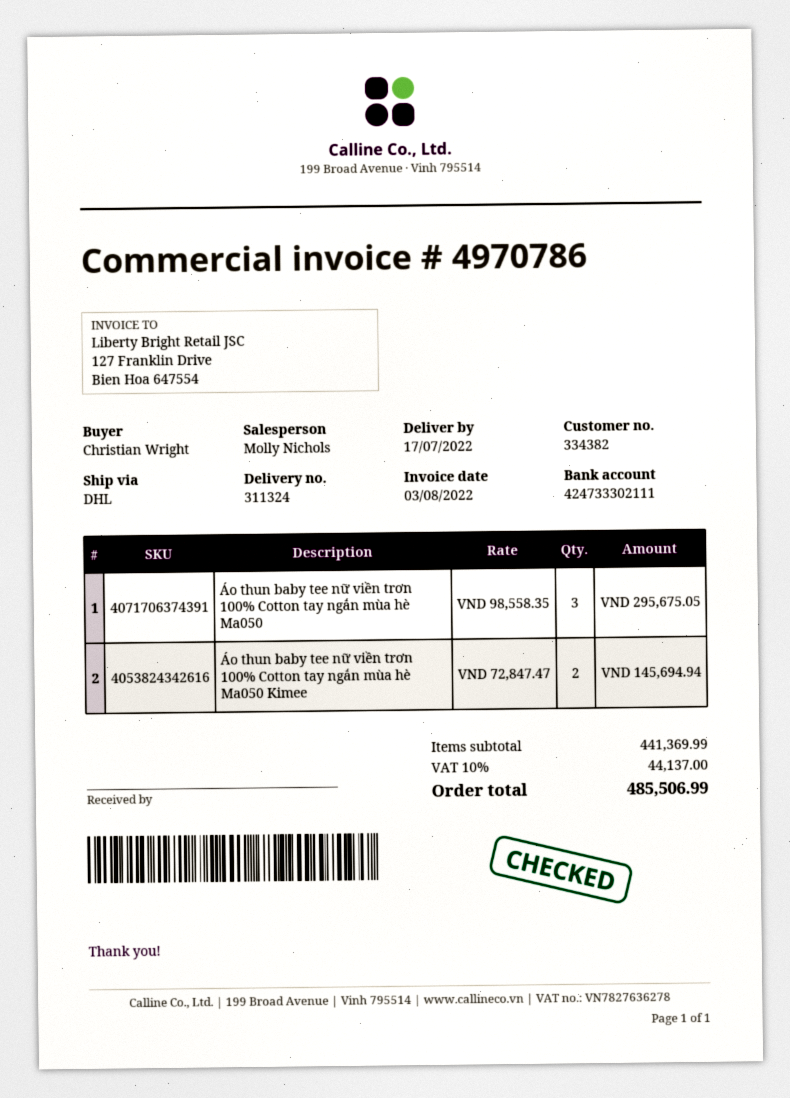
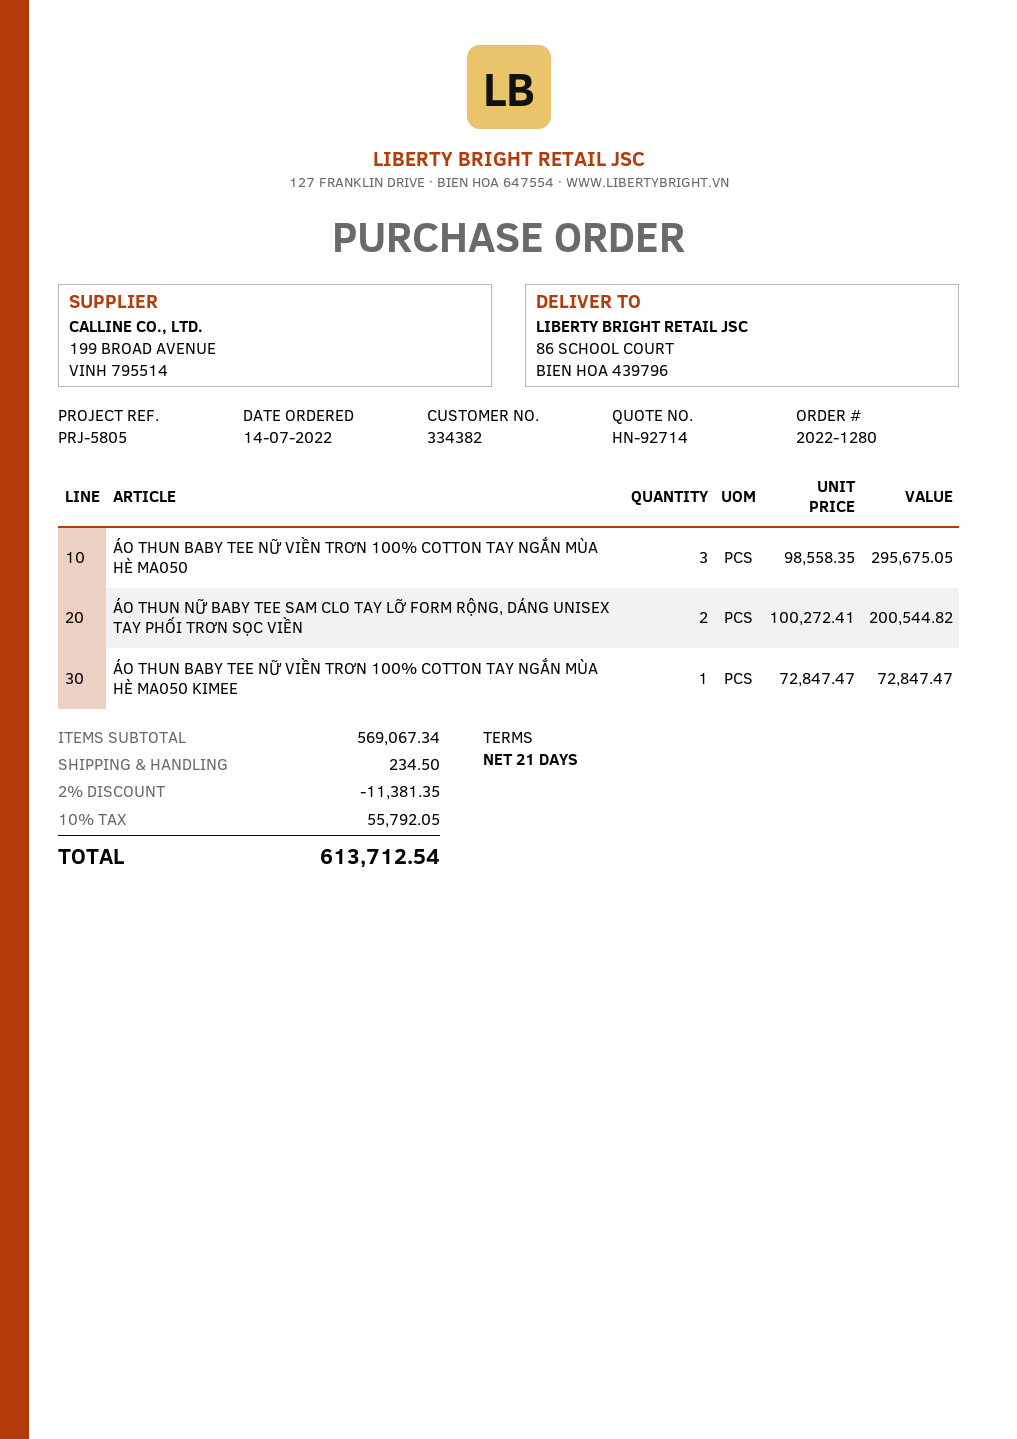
Áo thun baby tee nữ viền trơn 100% Cotton tay ngắn mùa hè Ma050 Kimee: 2 x 72847.47 = 145694.94 -> 1 x 72847.47 = 72847.47
ÁO THUN NỮ BABY TEE SAM CLO TAY LỠ FORM RỘNG, DÁNG UNISEX TAY PHỐI TRƠN SỌC VIỀN: none -> 2 x 100272.41 = 200544.82
subtotal: 441369.99 -> 569067.34
discount: none -> 2% = 11381.35
shipping: none -> 234.50
tax: 10% = 44137.00 -> 10% = 55792.05
total: 485506.99 -> 613712.54

